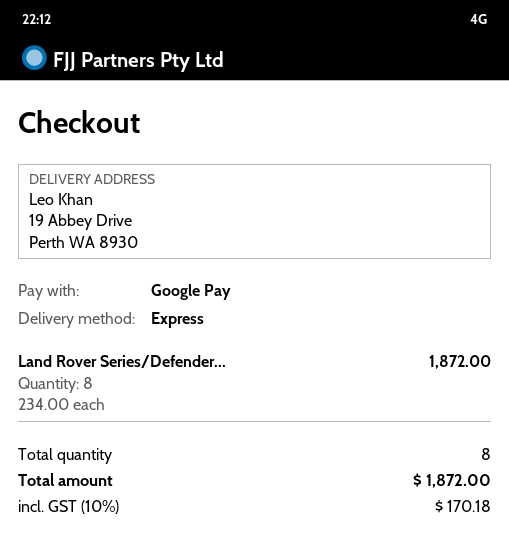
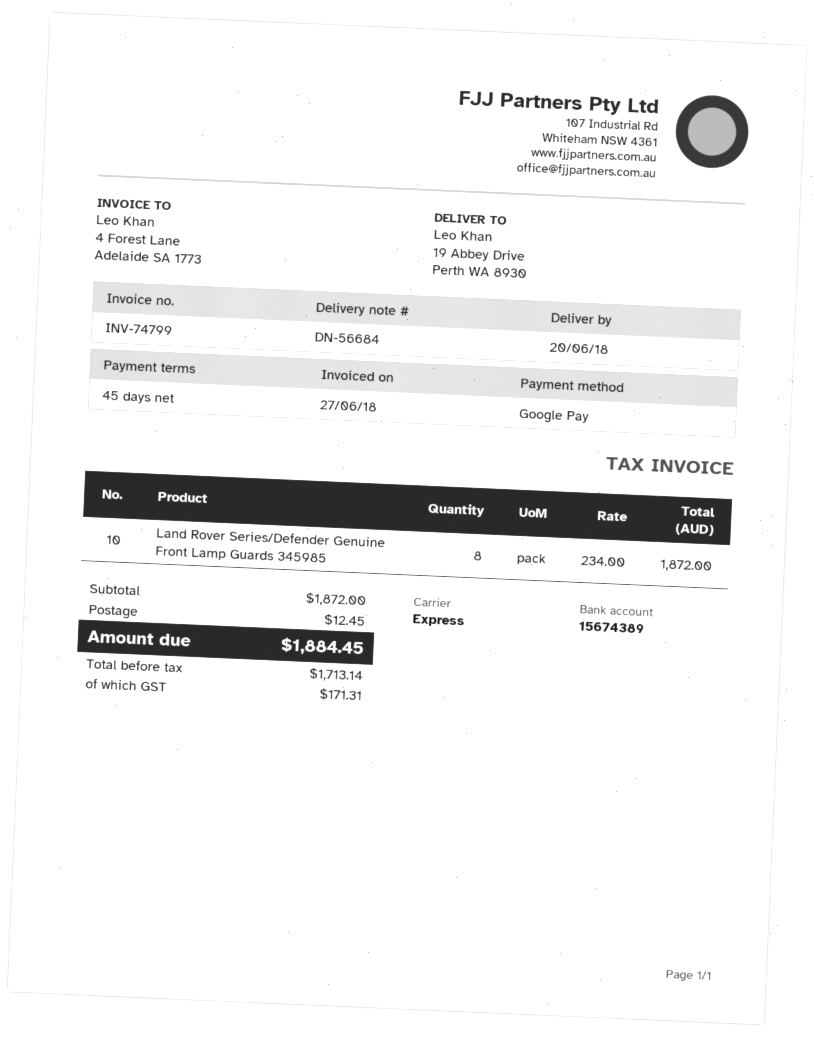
shipping: none -> 12.45
tax: 170.18 -> 171.31
total: 1872.00 -> 1884.45

